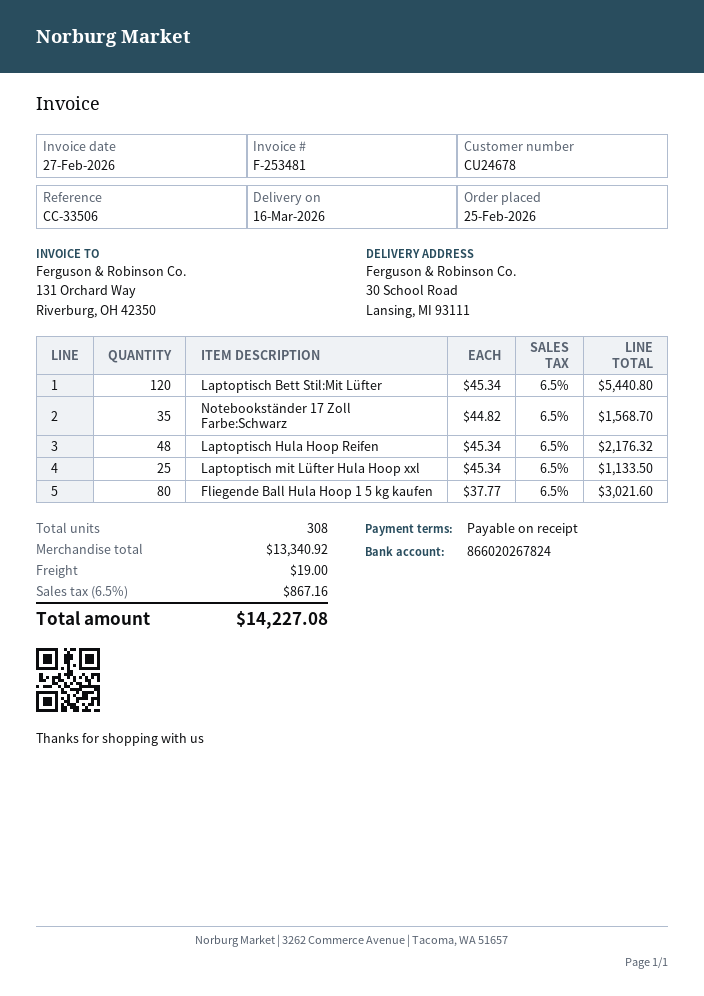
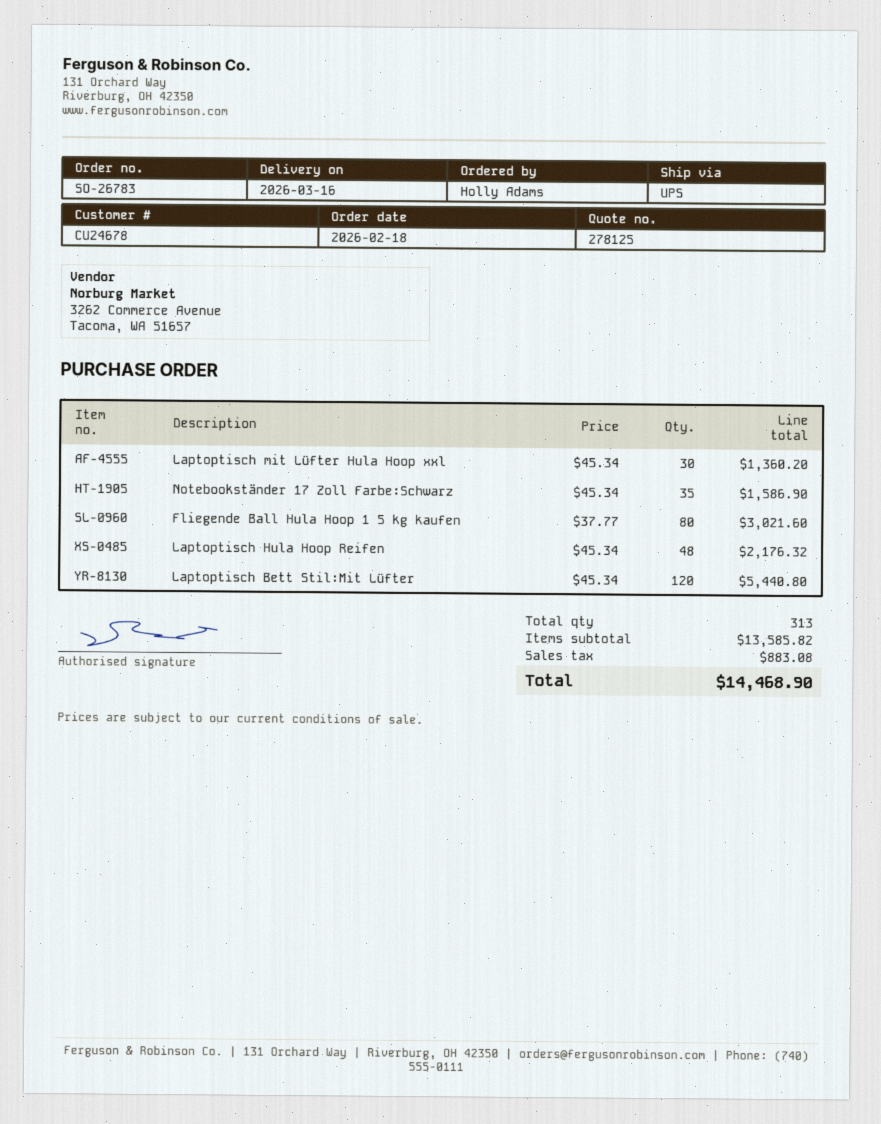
order date: 2026-02-25 -> 2026-02-18
Notebookständer 17 Zoll Farbe:Schwarz: 35 x 44.82 = 1568.70 -> 35 x 45.34 = 1586.90
Laptoptisch mit Lüfter Hula Hoop xxl: 25 x 45.34 = 1133.50 -> 30 x 45.34 = 1360.20
total quantity: 308 -> 313
subtotal: 13340.92 -> 13585.82
shipping: 19.00 -> none
tax: 867.16 -> 883.08
total: 14227.08 -> 14468.90

